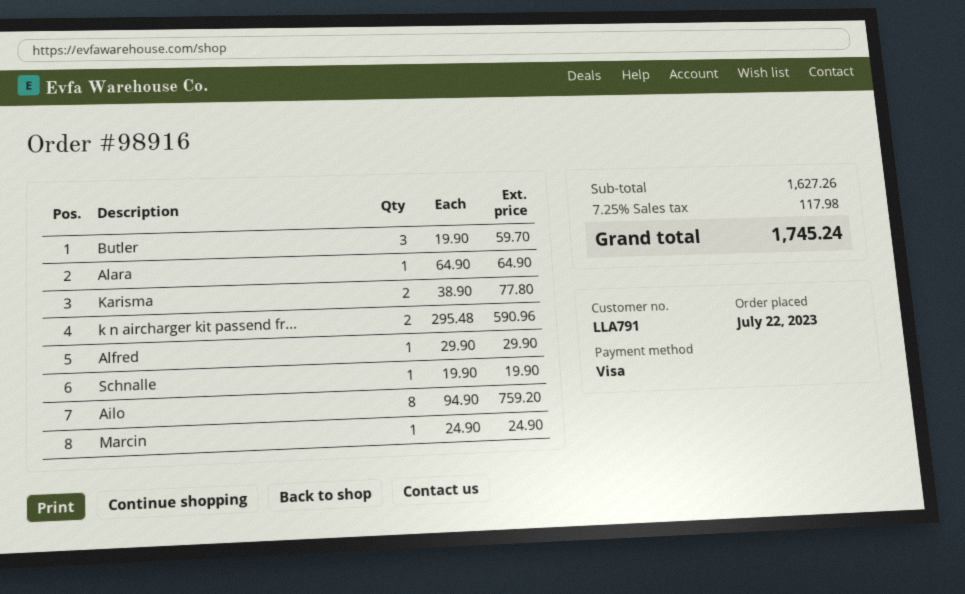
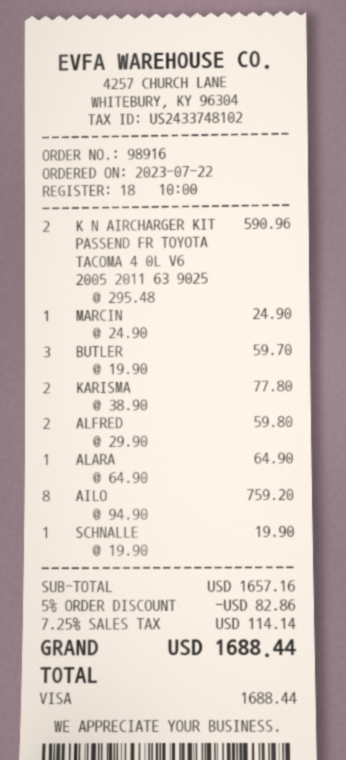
Alfred: 1 x 29.90 = 29.90 -> 2 x 29.90 = 59.80
subtotal: 1627.26 -> 1657.16
discount: none -> 5% = 82.86
tax: 7.25% = 117.98 -> 7.25% = 114.14
total: 1745.24 -> 1688.44

